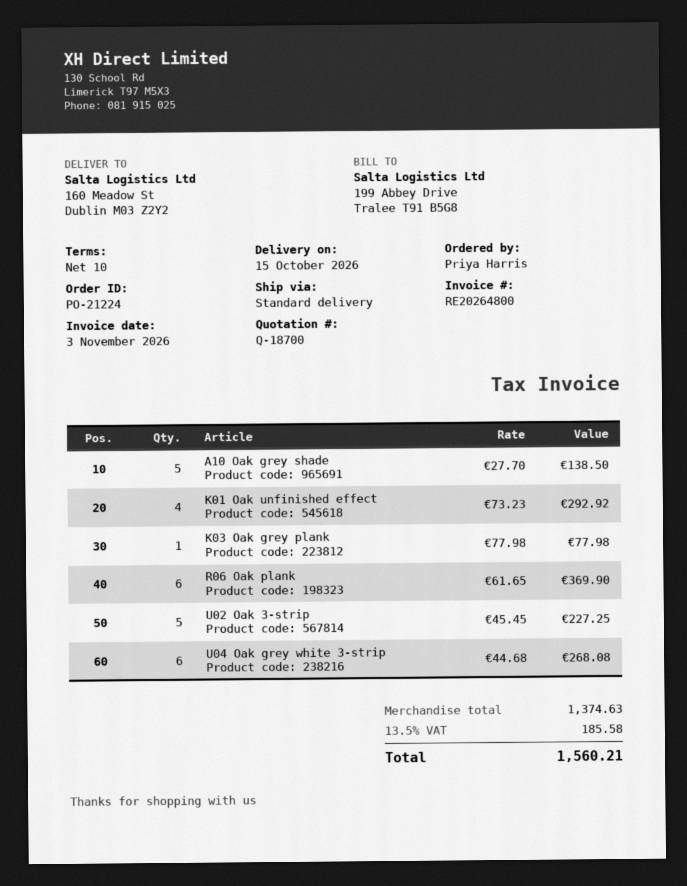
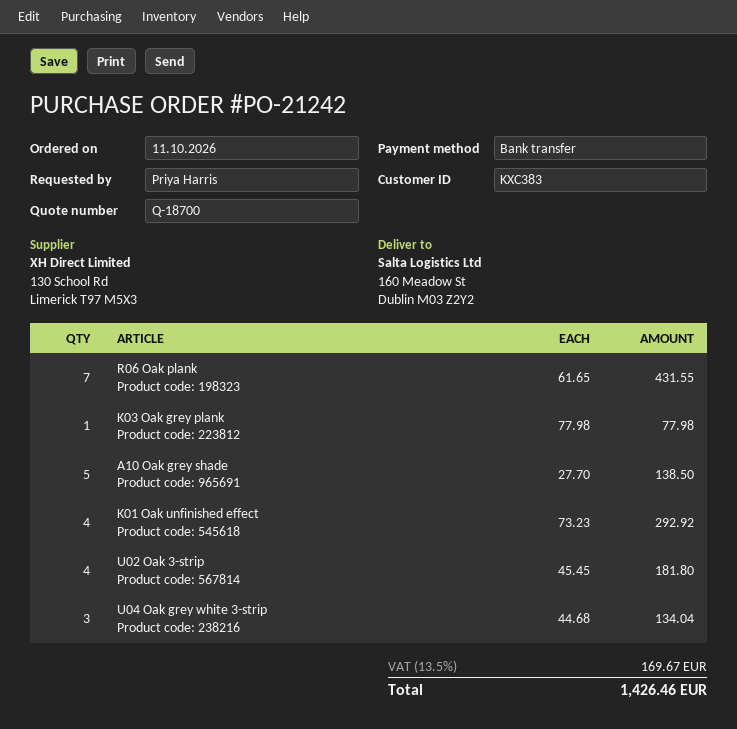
order number: PO-21224 -> PO-21242
R06 Oak plank: 6 x 61.65 = 369.90 -> 7 x 61.65 = 431.55
U02 Oak 3-strip: 5 x 45.45 = 227.25 -> 4 x 45.45 = 181.80
U04 Oak grey white 3-strip: 6 x 44.68 = 268.08 -> 3 x 44.68 = 134.04
tax: 13.5% = 185.58 -> 13.5% = 169.67
total: 1560.21 -> 1426.46

